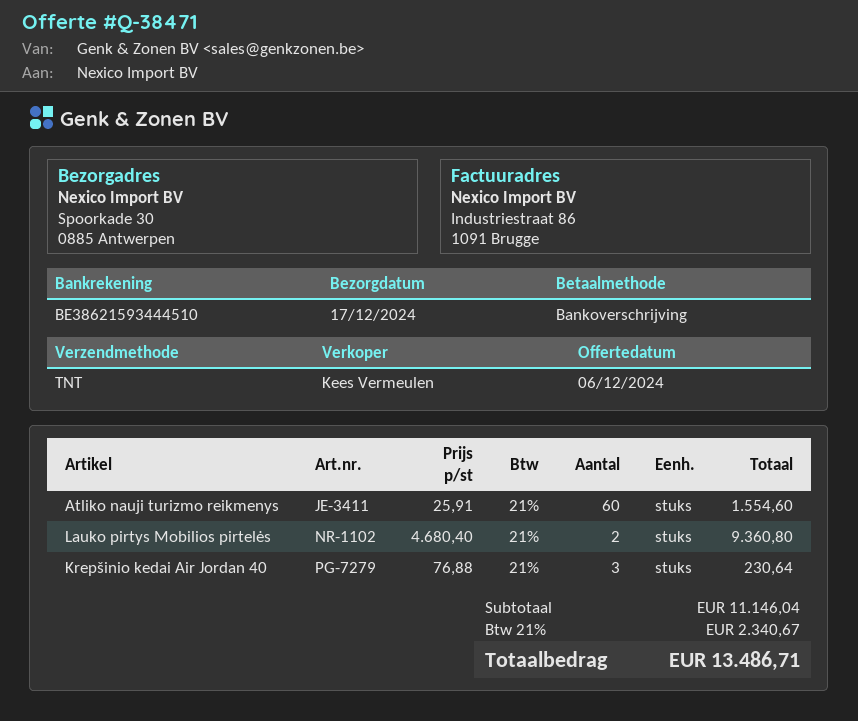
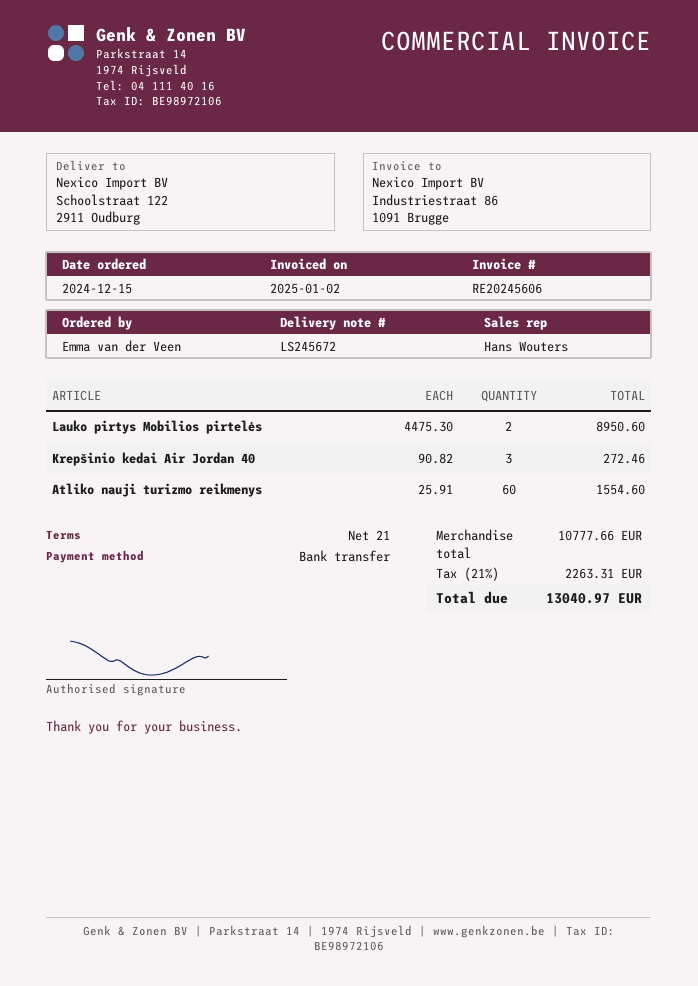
sales rep: Kees Vermeulen -> Hans Wouters
ship to: Spoorkade 30, 0885 Antwerpen -> Schoolstraat 122, 2911 Oudburg
Lauko pirtys Mobilios pirtelės: 2 x 4680.40 = 9360.80 -> 2 x 4475.30 = 8950.60
Krepšinio kedai Air Jordan 40: 3 x 76.88 = 230.64 -> 3 x 90.82 = 272.46
subtotal: 11146.04 -> 10777.66
tax: 21% = 2340.67 -> 21% = 2263.31
total: 13486.71 -> 13040.97

